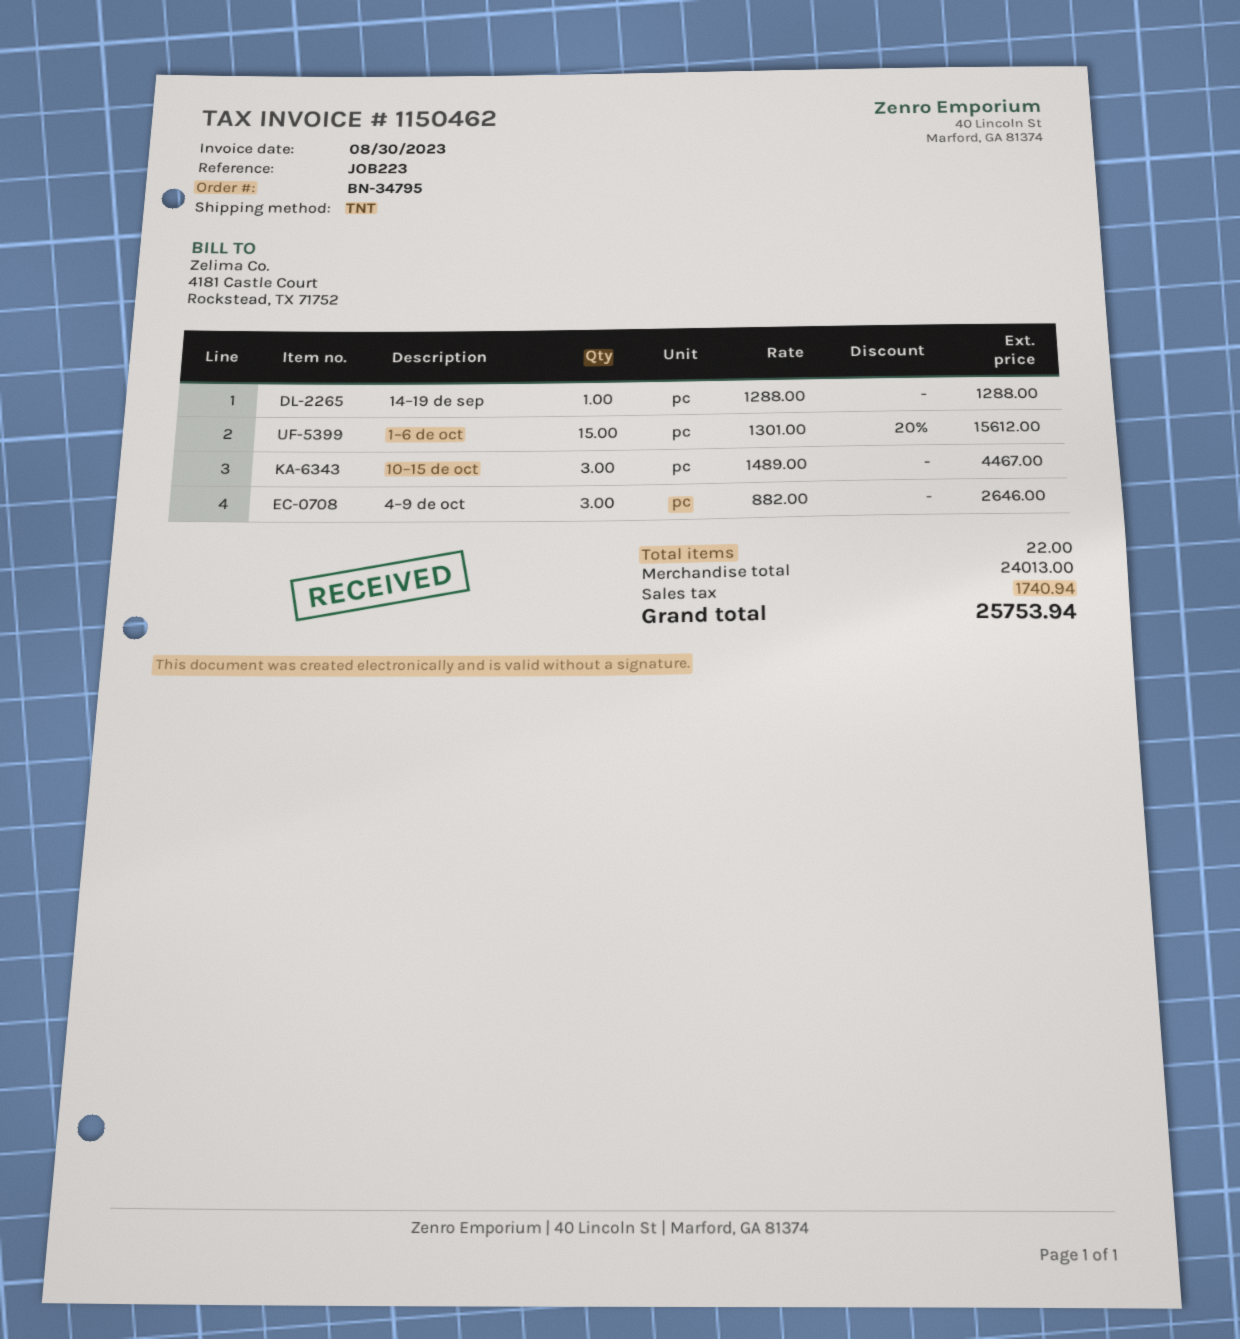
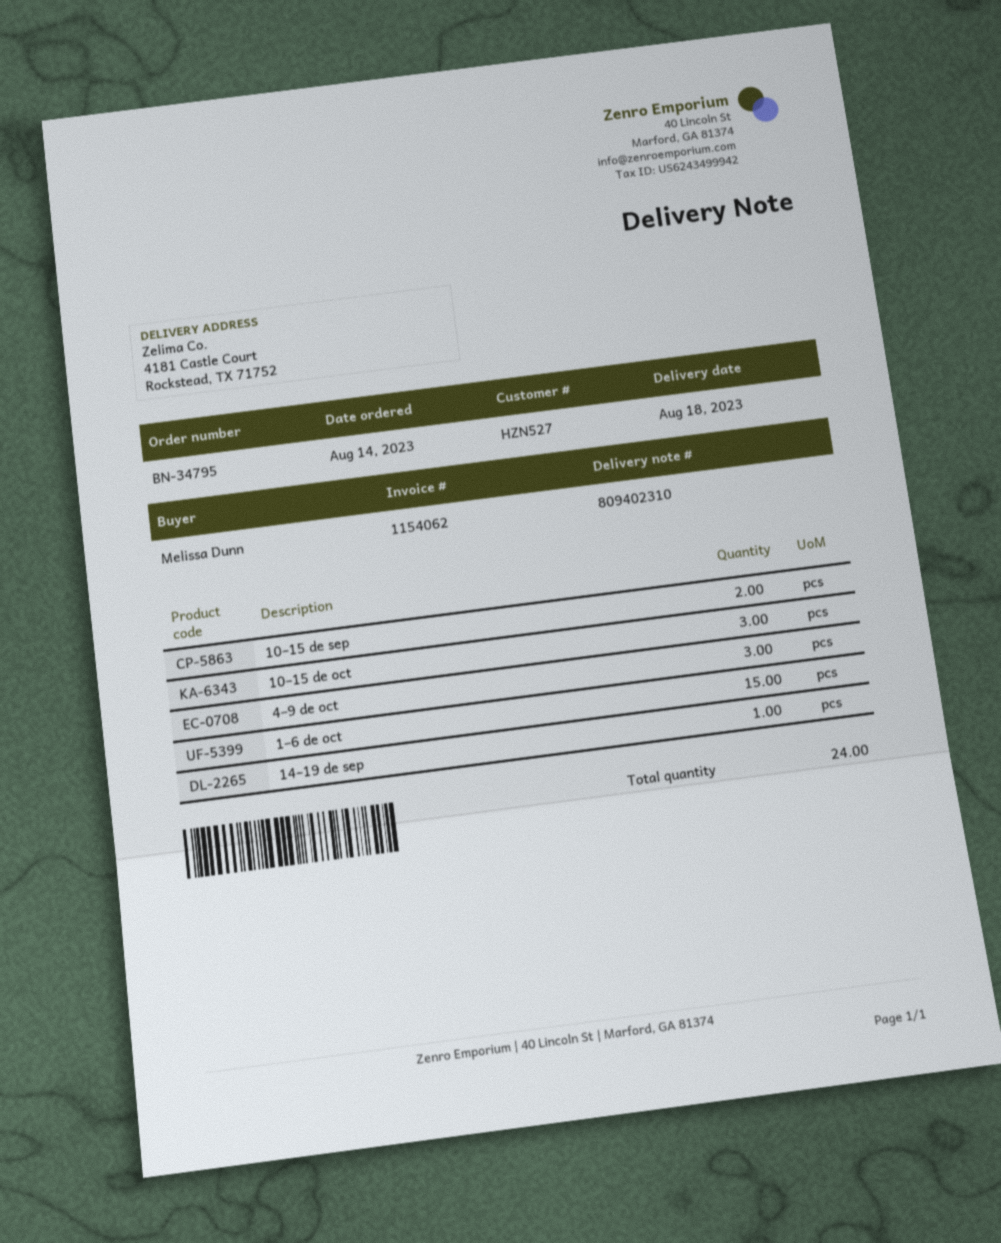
invoice number: 1150462 -> 1154062
10–15 de sep: none -> 2
total quantity: 22 -> 24

